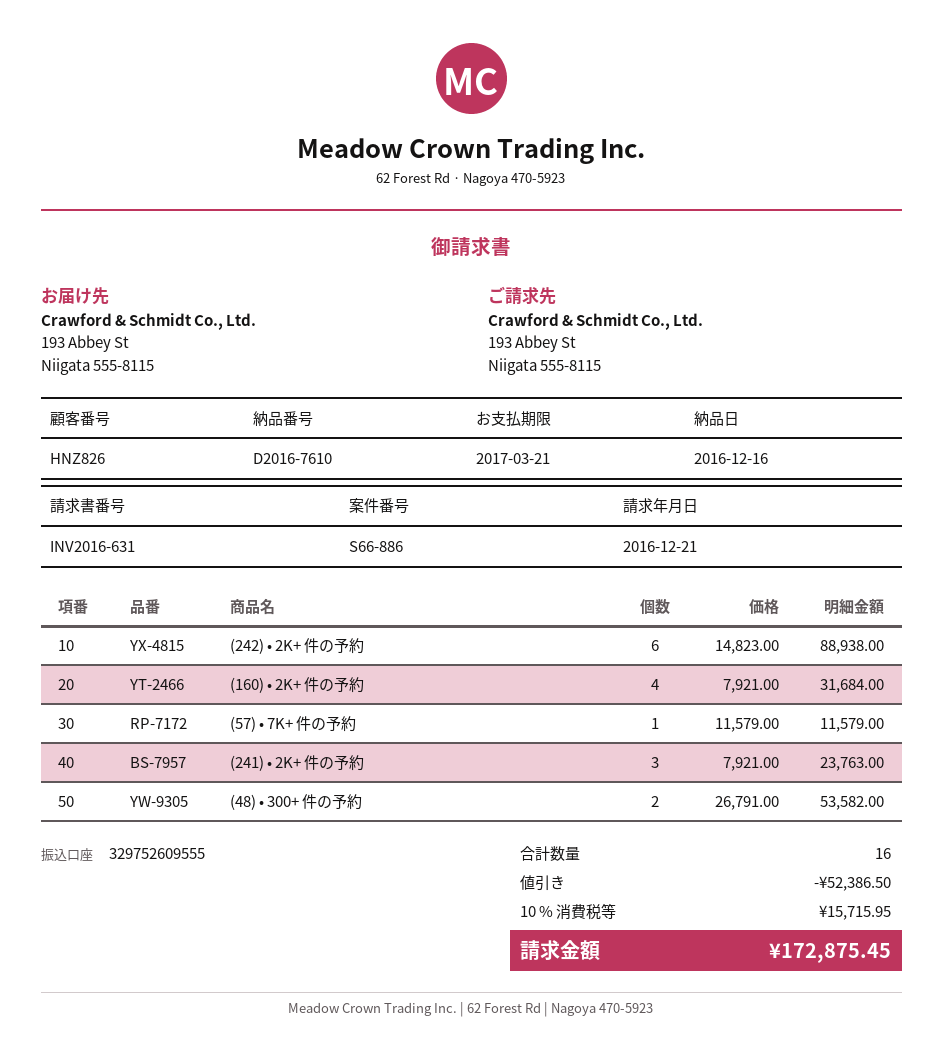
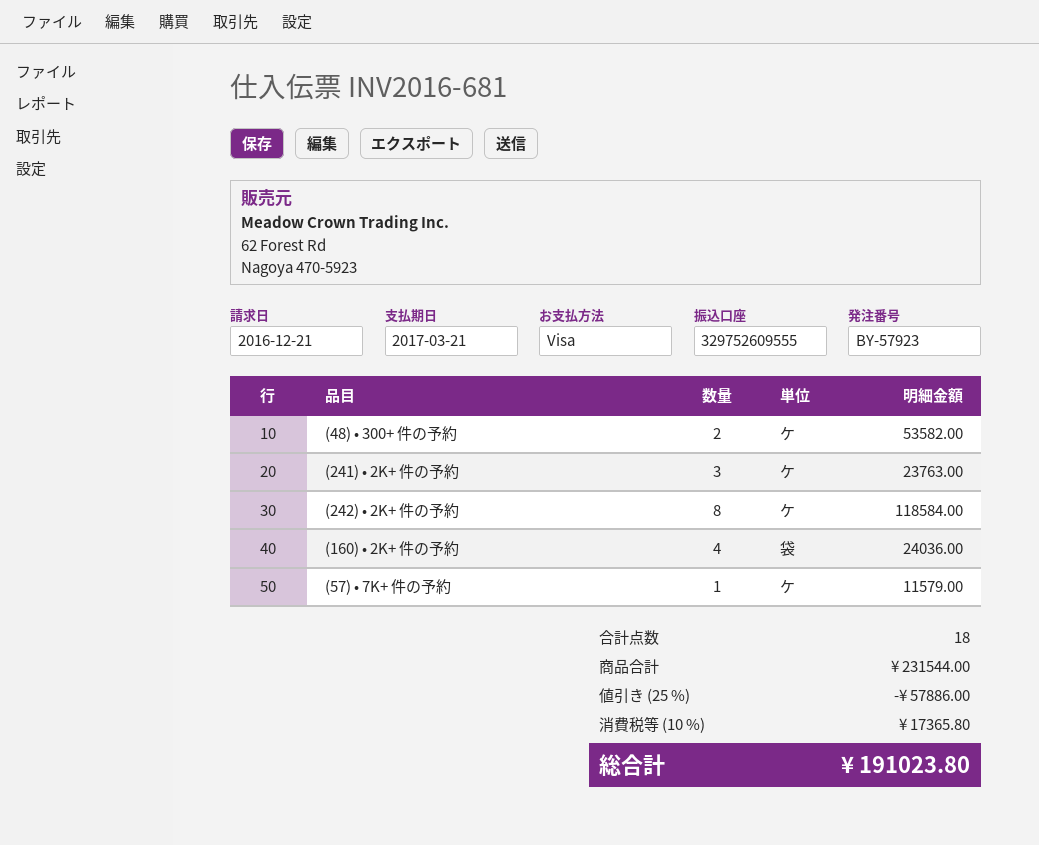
invoice number: INV2016-631 -> INV2016-681
(242) • 2K+ 件の予約: 6 for 88938.00 -> 8 for 118584.00
(160) • 2K+ 件の予約: 4 for 31684.00 -> 4 for 24036.00
total quantity: 16 -> 18
discount: 52386.50 -> 57886.00
tax: 10% = 15715.95 -> 10% = 17365.80
total: 172875.45 -> 191023.80

